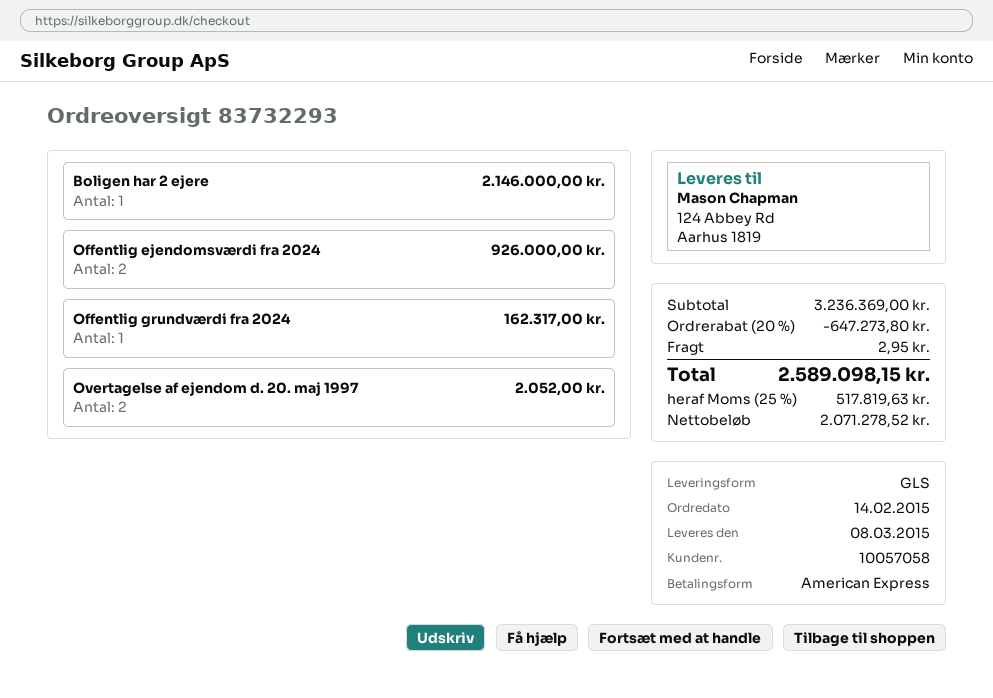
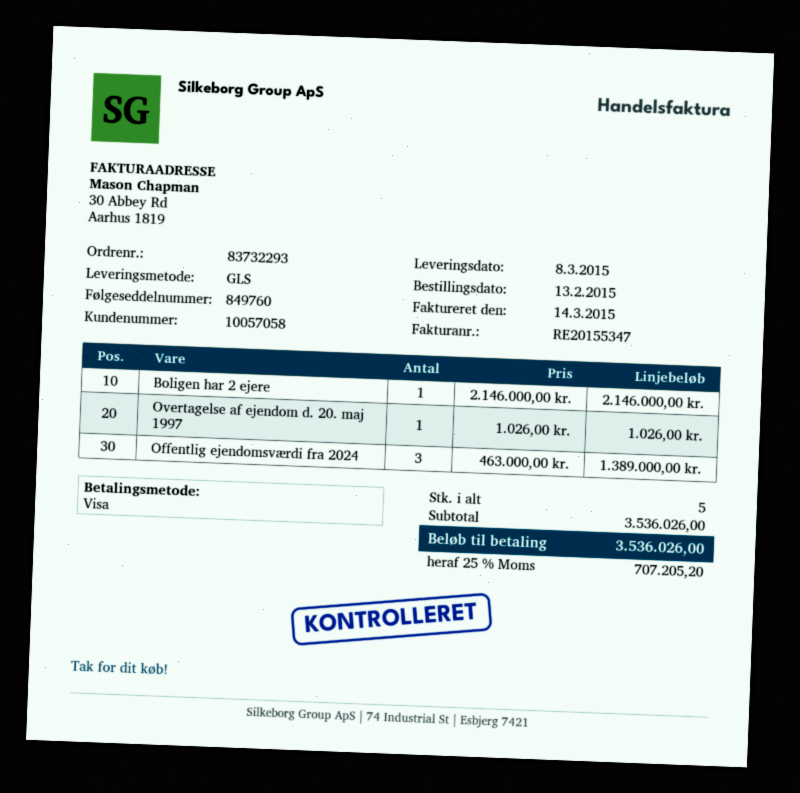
order date: 2015-02-14 -> 2015-02-13
payment method: American Express -> Visa
Offentlig ejendomsværdi fra 2024: 2 for 926000.00 -> 3 for 1389000.00
Offentlig grundværdi fra 2024: 1 for 162317.00 -> none
Overtagelse af ejendom d. 20. maj 1997: 2 for 2052.00 -> 1 for 1026.00
subtotal: 3236369.00 -> 3536026.00
discount: 20% = 647273.80 -> none
shipping: 2.95 -> none
tax: 25% = 517819.63 -> 25% = 707205.20
total: 2589098.15 -> 3536026.00

